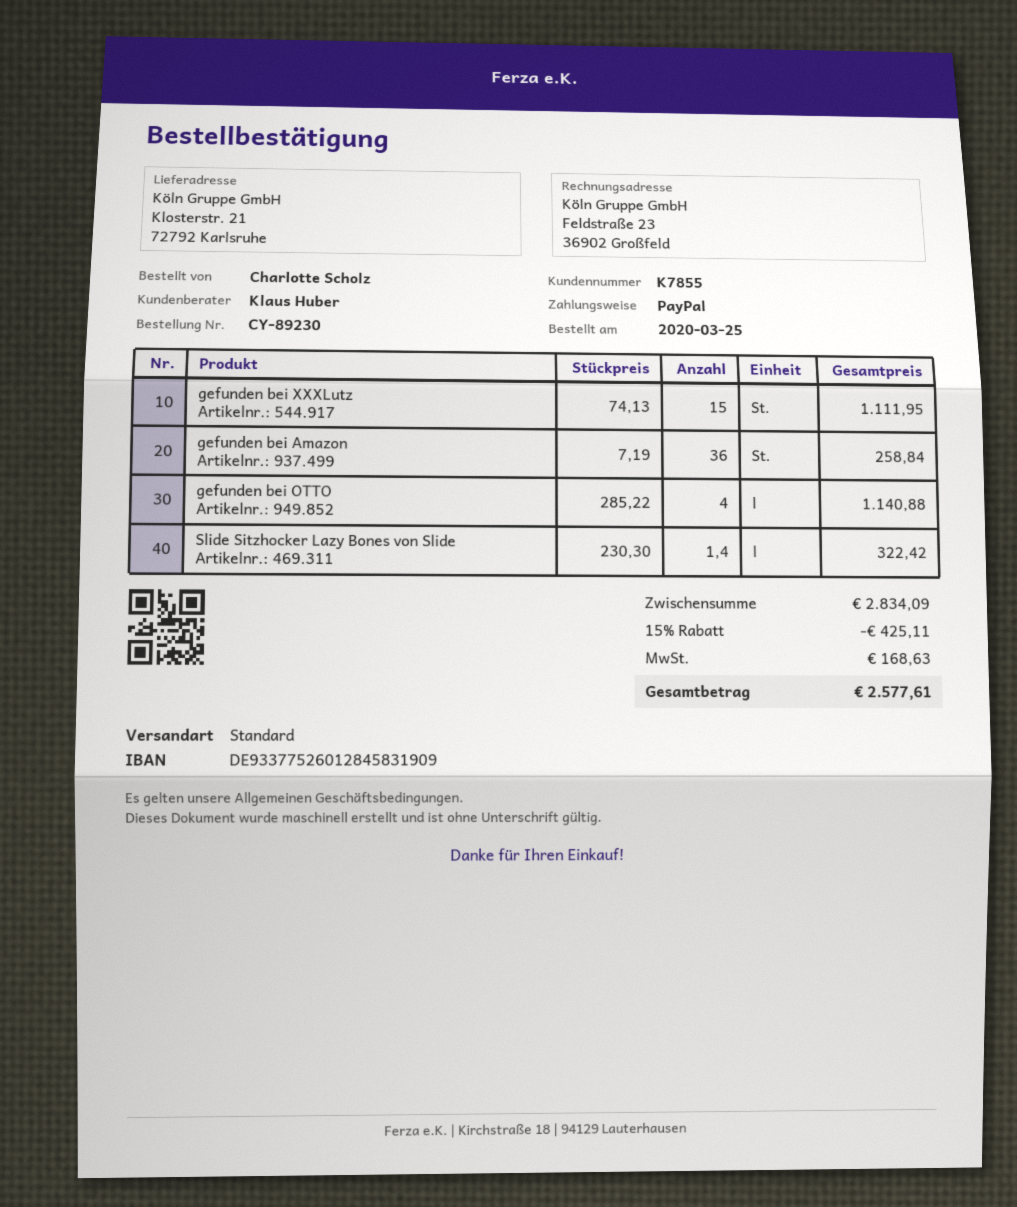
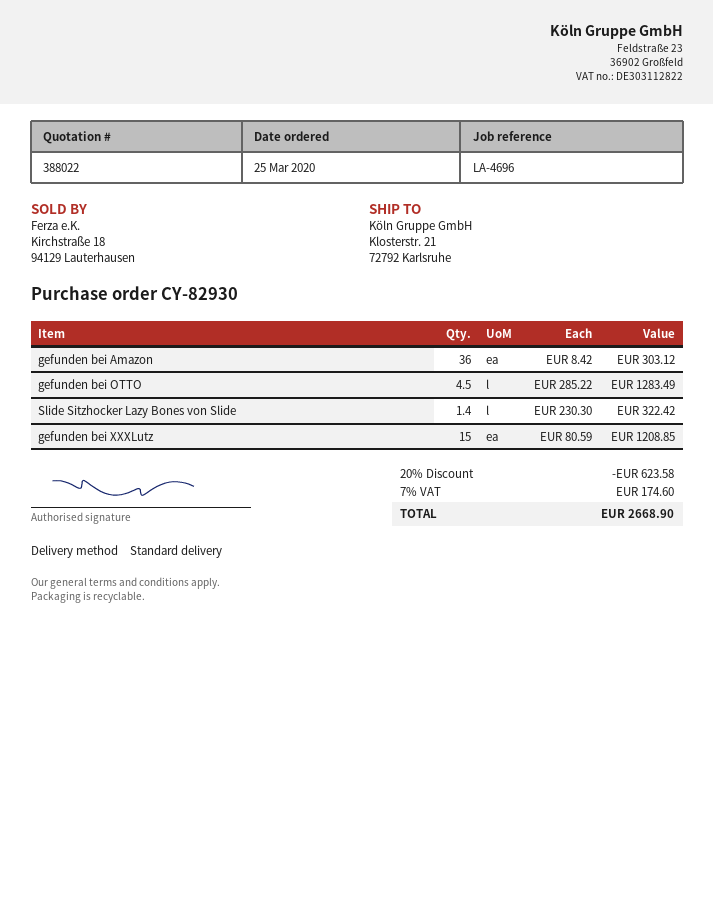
order number: CY-89230 -> CY-82930
gefunden bei XXXLutz: 15 x 74.13 = 1111.95 -> 15 x 80.59 = 1208.85
gefunden bei Amazon: 36 x 7.19 = 258.84 -> 36 x 8.42 = 303.12
gefunden bei OTTO: 4 x 285.22 = 1140.88 -> 4.5 x 285.22 = 1283.49
discount: 15% = 425.11 -> 20% = 623.58
tax: 168.63 -> 174.60
total: 2577.61 -> 2668.90

